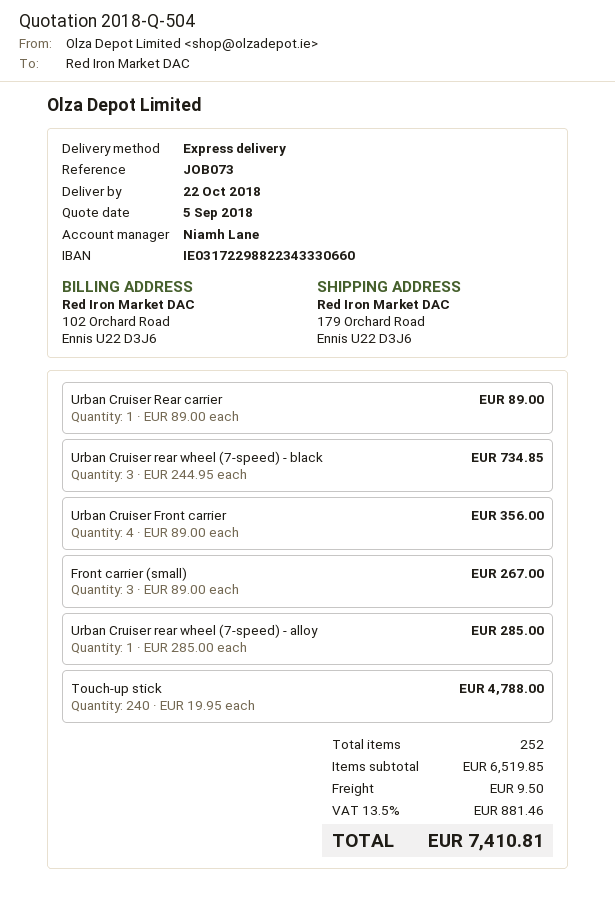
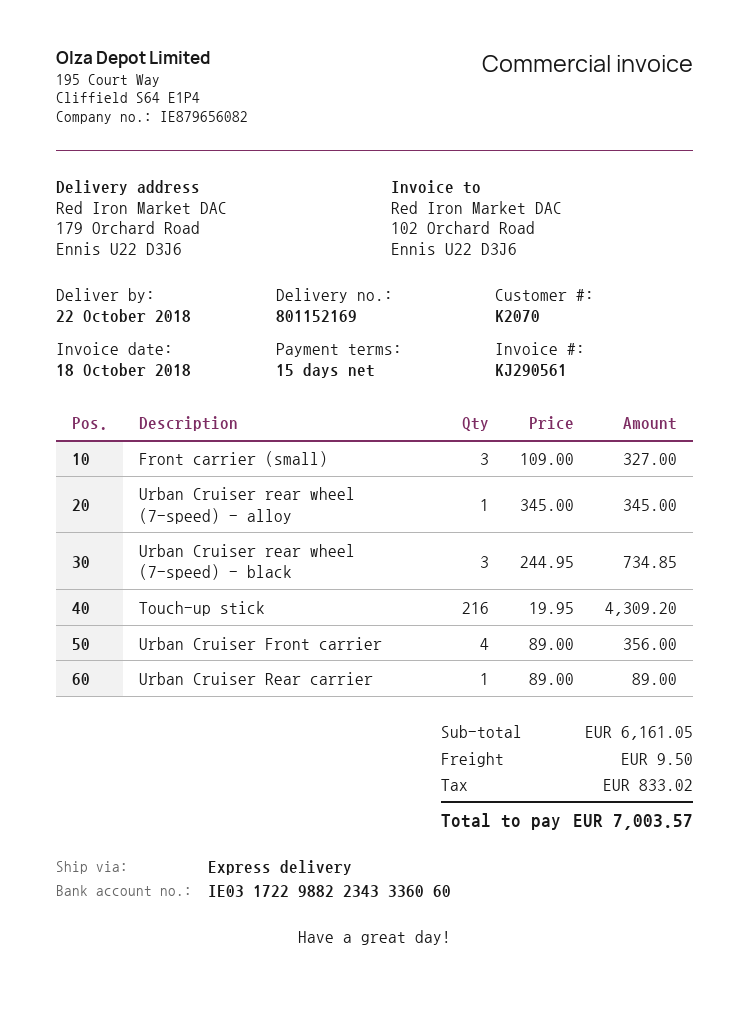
bank account: IE03172298822343330660 -> IE03172298822343336060
Front carrier (small): 3 x 89.00 = 267.00 -> 3 x 109.00 = 327.00
Urban Cruiser rear wheel (7-speed) - alloy: 1 x 285.00 = 285.00 -> 1 x 345.00 = 345.00
Touch-up stick: 240 x 19.95 = 4788.00 -> 216 x 19.95 = 4309.20
subtotal: 6519.85 -> 6161.05
tax: 881.46 -> 833.02
total: 7410.81 -> 7003.57

